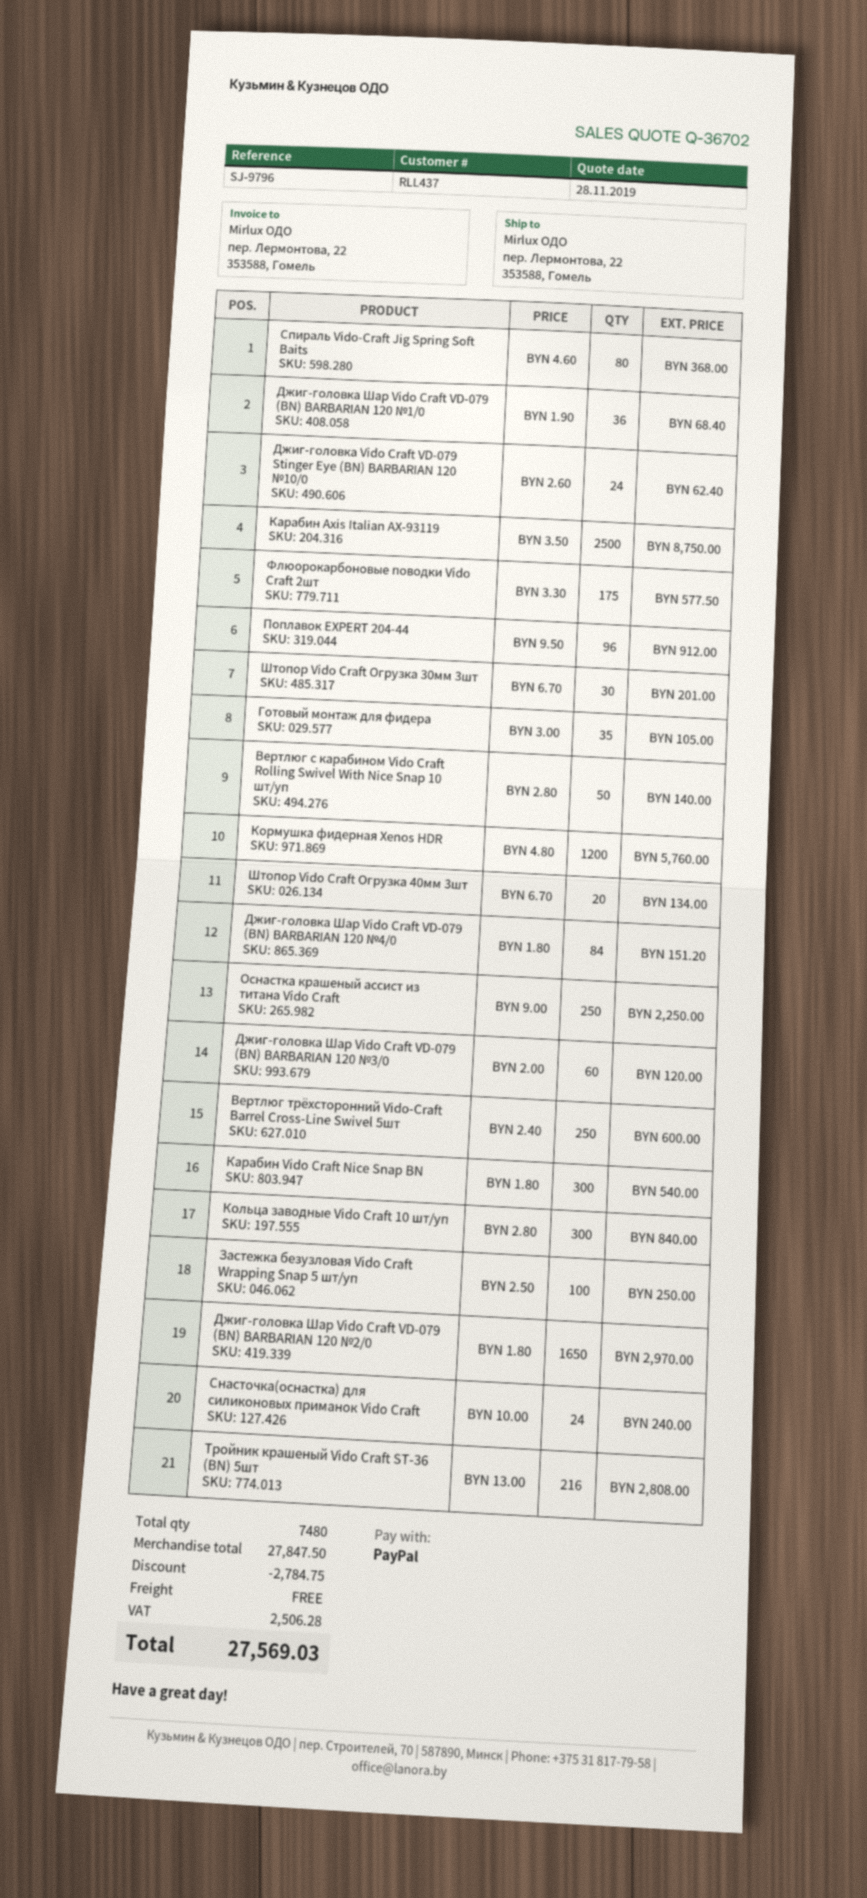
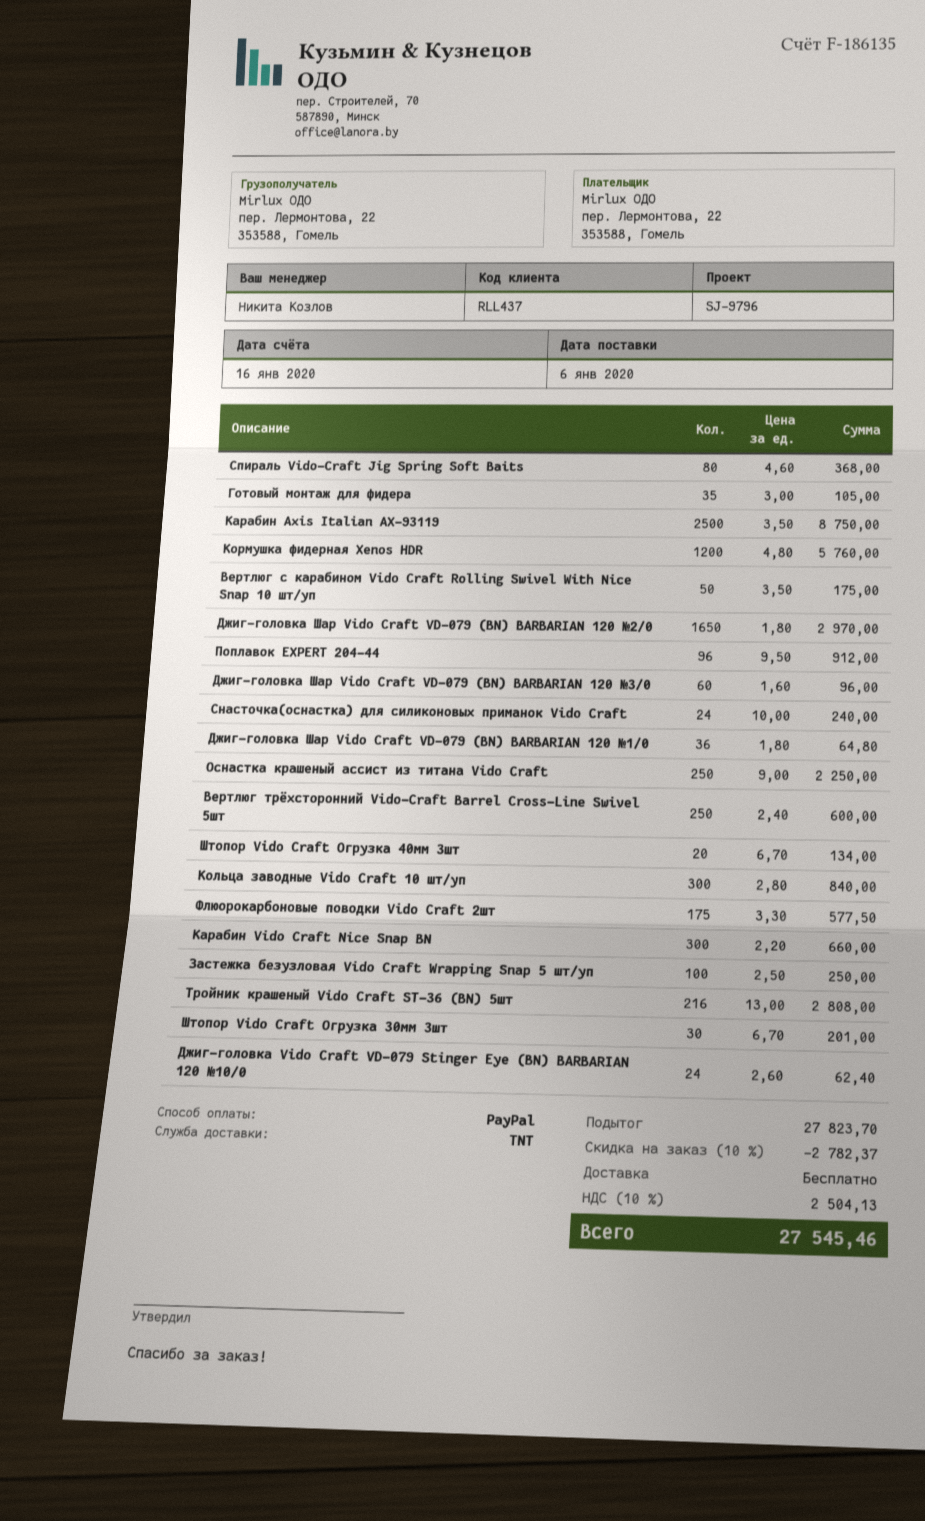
Джиг-головка Шар Vido Craft VD-079 (BN) BARBARIAN 120 №1/0: 36 x 1.90 = 68.40 -> 36 x 1.80 = 64.80
Вертлюг с карабином Vido Craft Rolling Swivel With Nice Snap 10 шт/уп: 50 x 2.80 = 140.00 -> 50 x 3.50 = 175.00
Джиг-головка Шар Vido Craft VD-079 (BN) BARBARIAN 120 №4/0: 84 x 1.80 = 151.20 -> none
Джиг-головка Шар Vido Craft VD-079 (BN) BARBARIAN 120 №3/0: 60 x 2.00 = 120.00 -> 60 x 1.60 = 96.00
Карабин Vido Craft Nice Snap BN: 300 x 1.80 = 540.00 -> 300 x 2.20 = 660.00
subtotal: 27847.50 -> 27823.70
discount: 2784.75 -> 2782.37
tax: 2506.28 -> 2504.13
total: 27569.03 -> 27545.46

